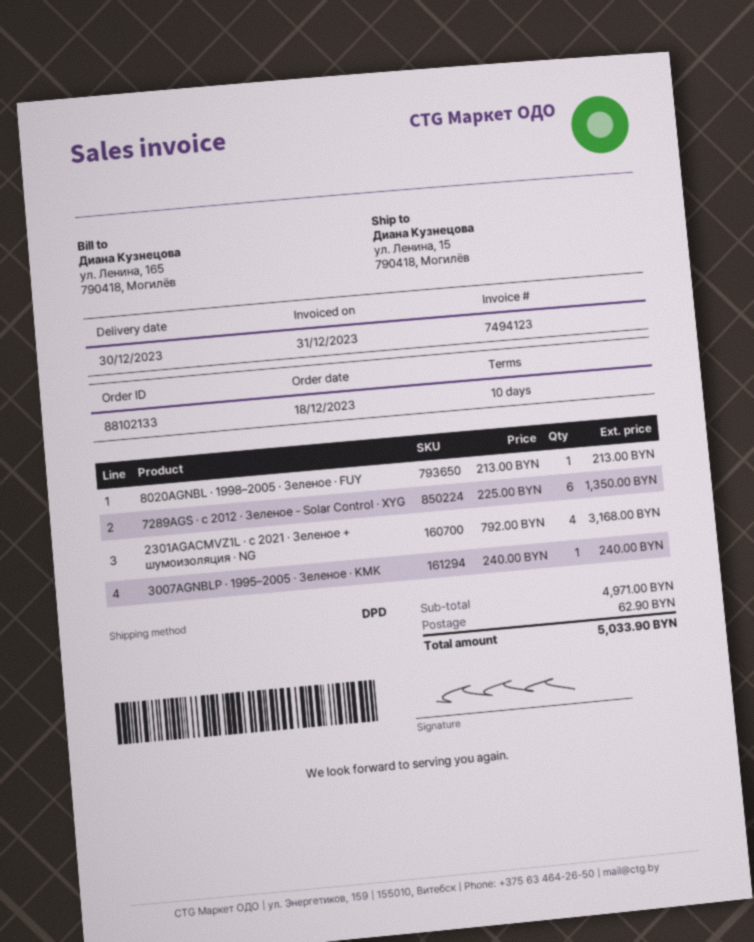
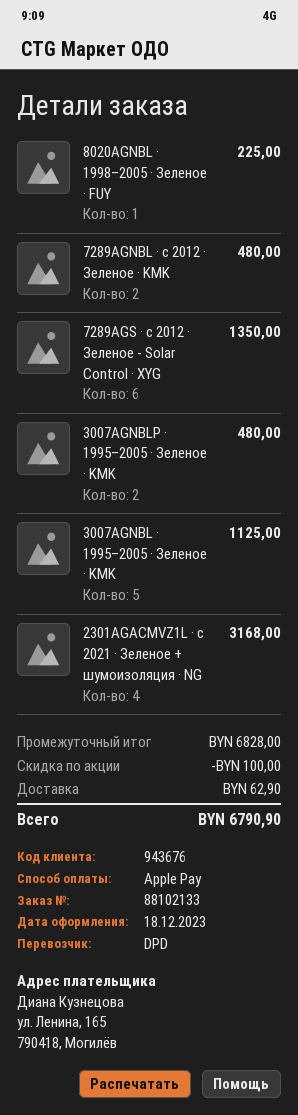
8020AGNBL · 1998–2005 · Зеленое · FUY: 1 for 213.00 -> 1 for 225.00
3007AGNBLP · 1995–2005 · Зеленое · KMK: 1 for 240.00 -> 2 for 480.00
7289AGNBL · с 2012 · Зеленое · KMK: none -> 2 for 480.00
3007AGNBL · 1995–2005 · Зеленое · KMK: none -> 5 for 1125.00
subtotal: 4971.00 -> 6828.00
discount: none -> 100.00
total: 5033.90 -> 6790.90

